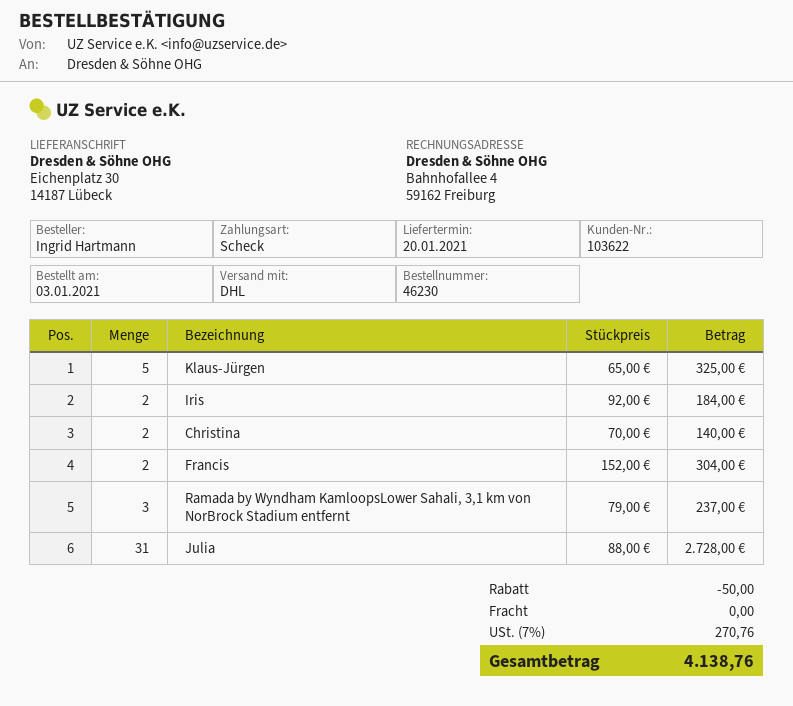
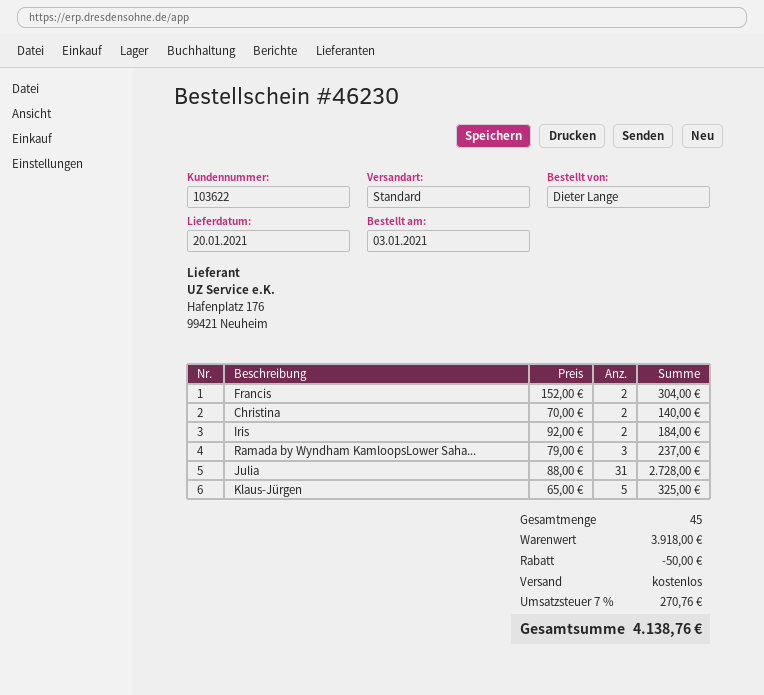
ordered by: Ingrid Hartmann -> Dieter Lange
shipping method: DHL -> standard

